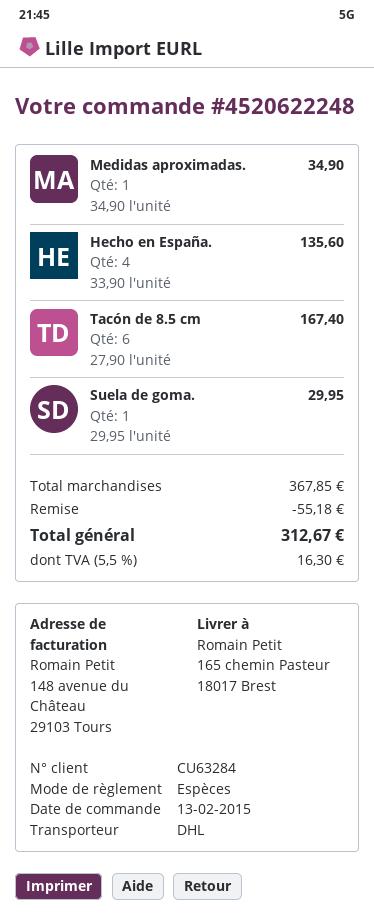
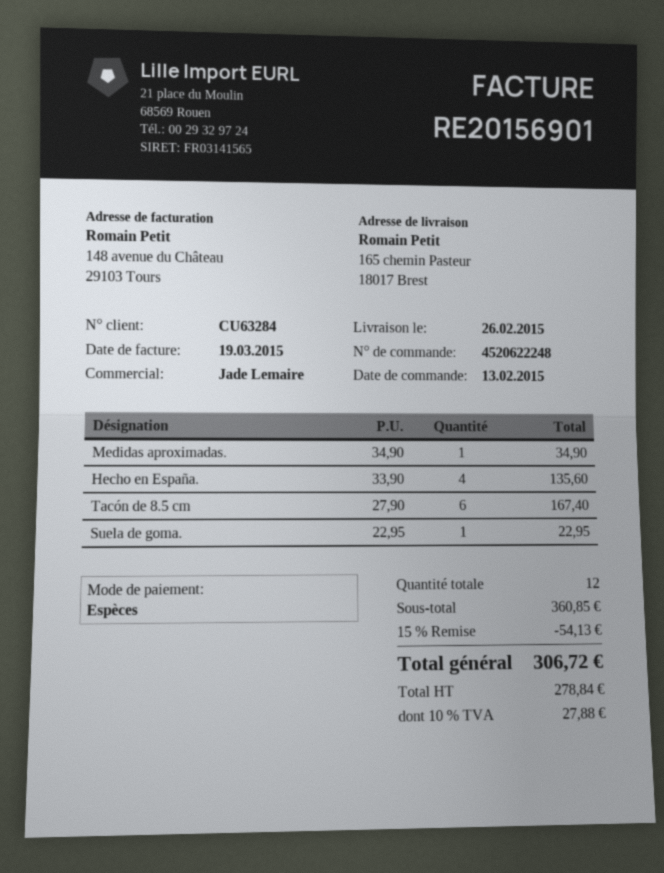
Suela de goma.: 1 x 29.95 = 29.95 -> 1 x 22.95 = 22.95
subtotal: 367.85 -> 360.85
discount: 55.18 -> 54.13
tax: 5.5% = 16.30 -> 10% = 27.88
total: 312.67 -> 306.72

